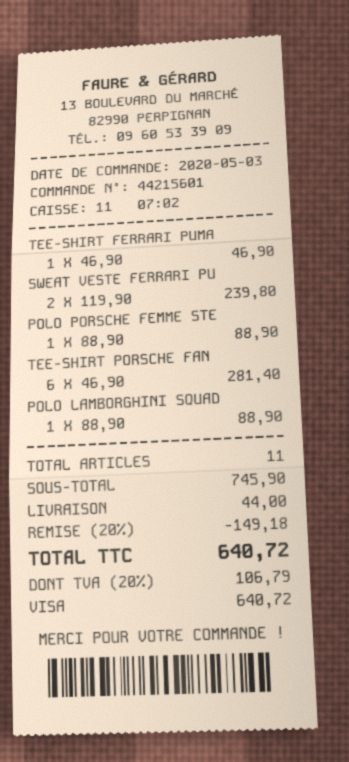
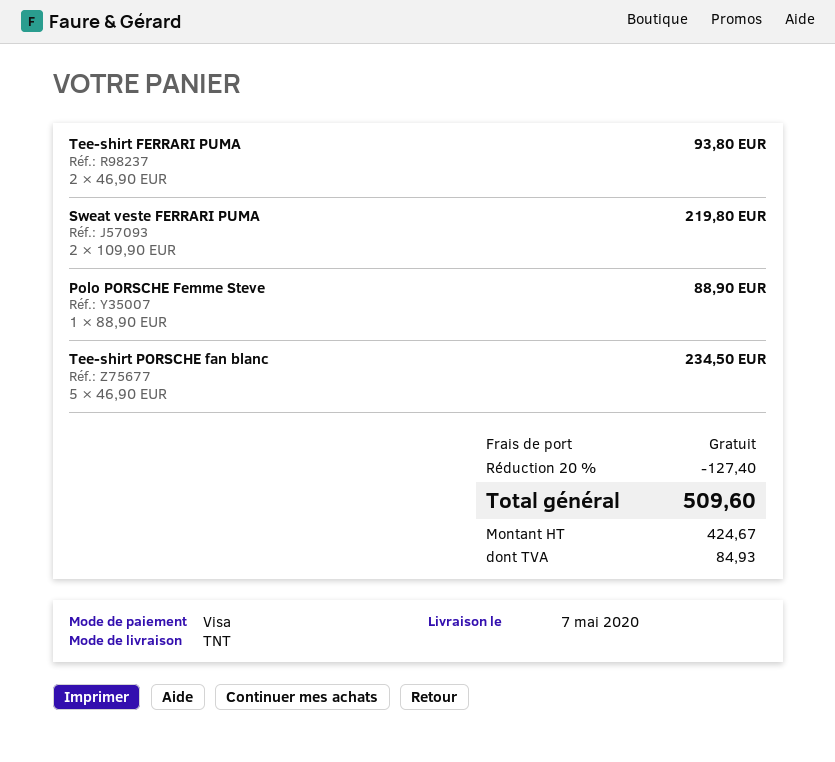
TEE-SHIRT FERRARI PUMA: 1 x 46.90 = 46.90 -> 2 x 46.90 = 93.80
SWEAT VESTE FERRARI PU: 2 x 119.90 = 239.80 -> 2 x 109.90 = 219.80
TEE-SHIRT PORSCHE FAN: 6 x 46.90 = 281.40 -> 5 x 46.90 = 234.50
POLO LAMBORGHINI SQUAD: 1 x 88.90 = 88.90 -> none
discount: 20% = 149.18 -> 20% = 127.40
shipping: 44.00 -> 0.00
tax: 106.79 -> 84.93
total: 640.72 -> 509.60

